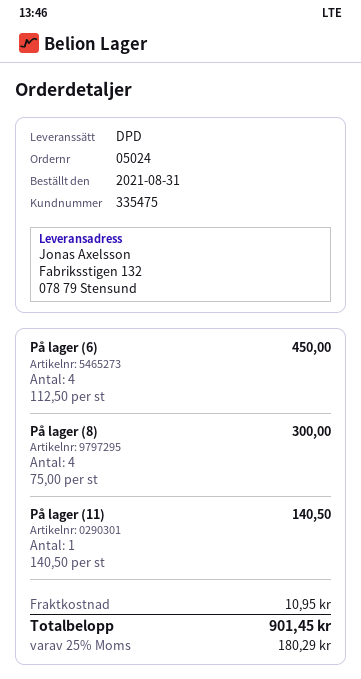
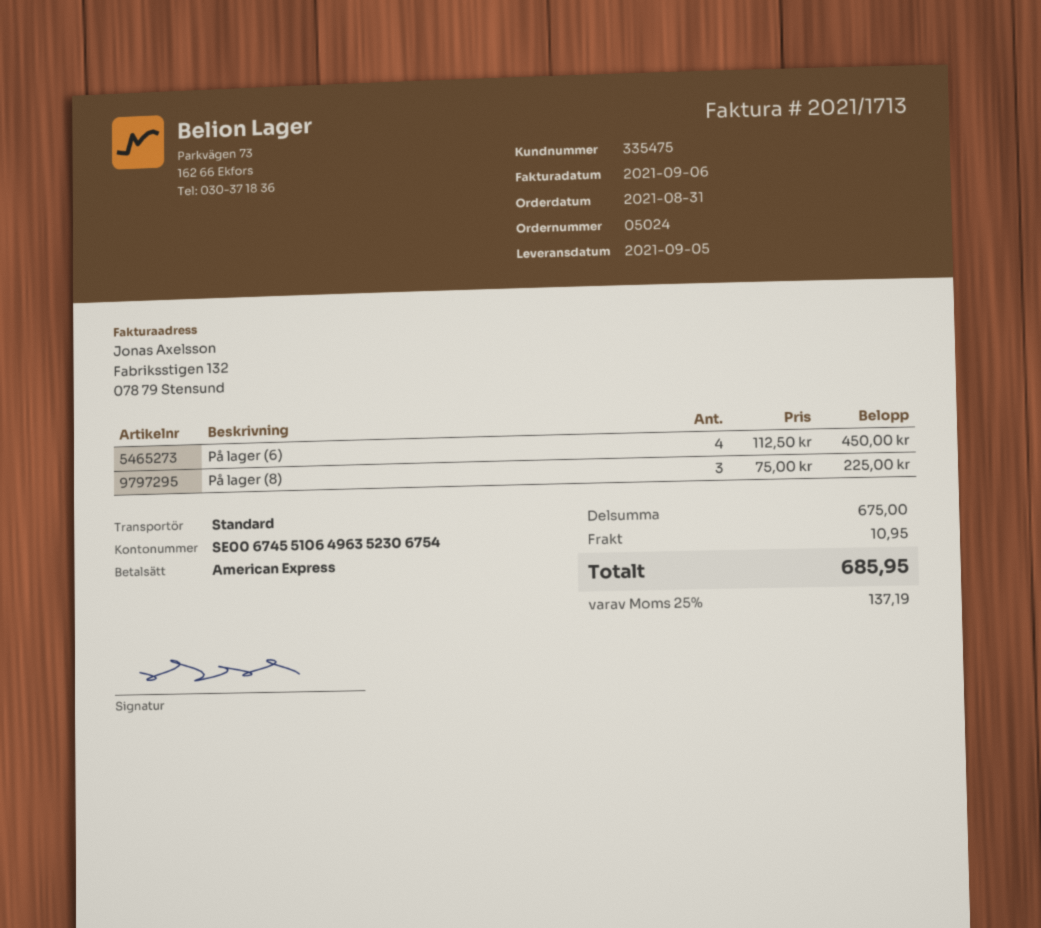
shipping method: DPD -> standard
På lager (8): 4 x 75.00 = 300.00 -> 3 x 75.00 = 225.00
På lager (11): 1 x 140.50 = 140.50 -> none
tax: 25% = 180.29 -> 25% = 137.19
total: 901.45 -> 685.95

